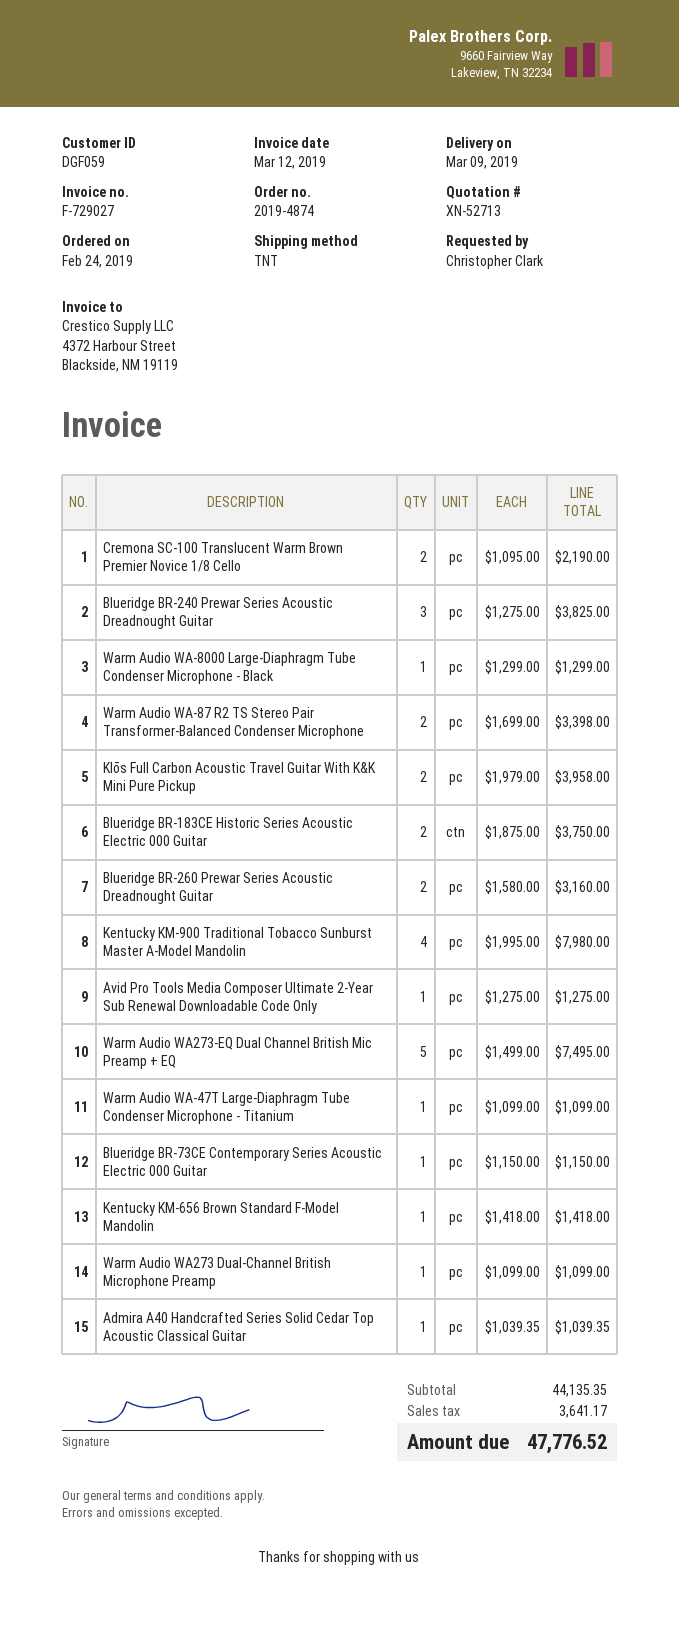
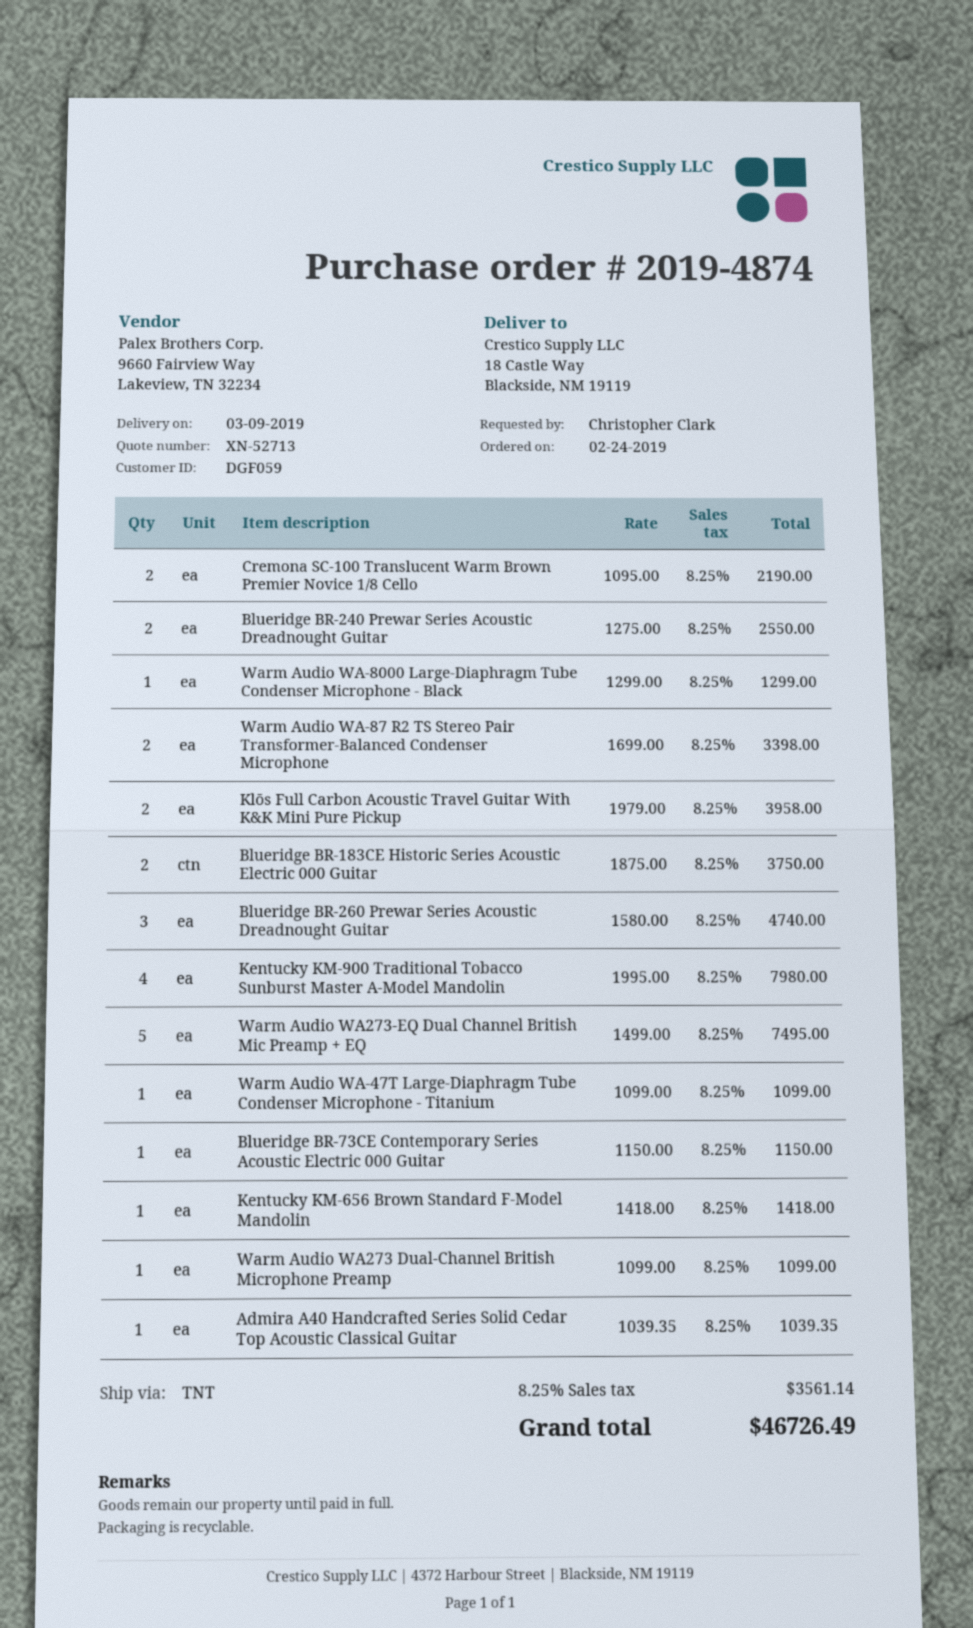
Blueridge BR-240 Prewar Series Acoustic Dreadnought Guitar: 3 x 1275.00 = 3825.00 -> 2 x 1275.00 = 2550.00
Blueridge BR-260 Prewar Series Acoustic Dreadnought Guitar: 2 x 1580.00 = 3160.00 -> 3 x 1580.00 = 4740.00
Avid Pro Tools Media Composer Ultimate 2-Year Sub Renewal Downloadable Code Only: 1 x 1275.00 = 1275.00 -> none
tax: 3641.17 -> 3561.14
total: 47776.52 -> 46726.49

